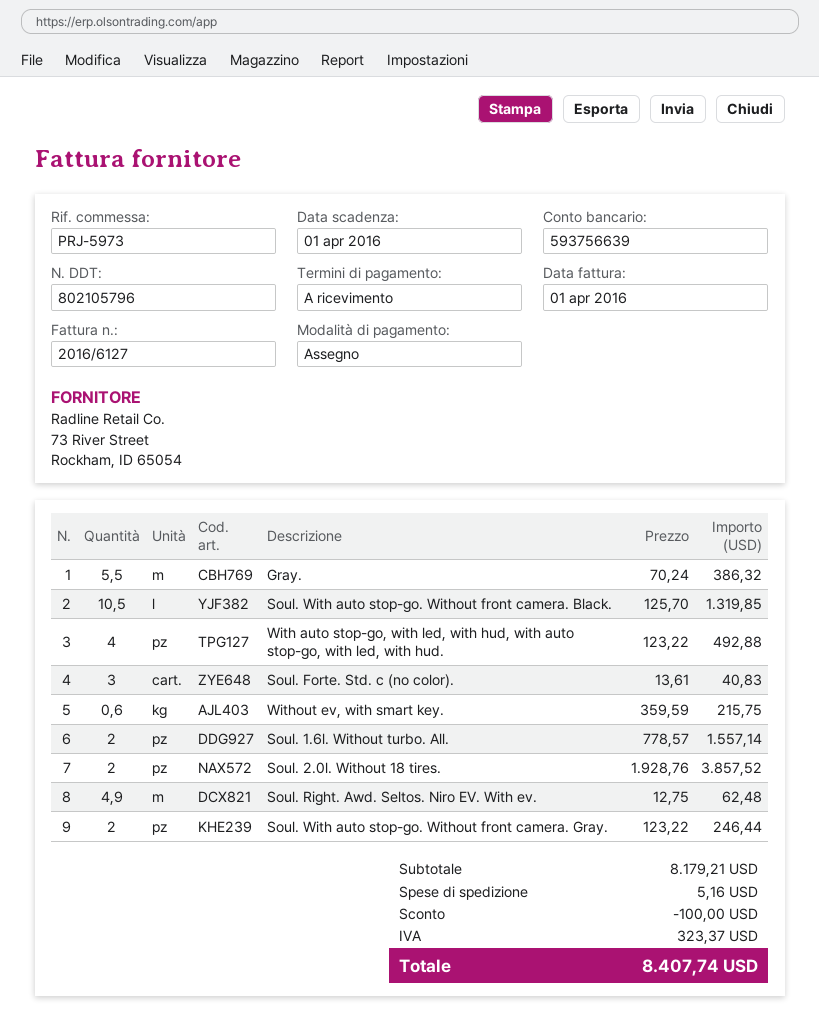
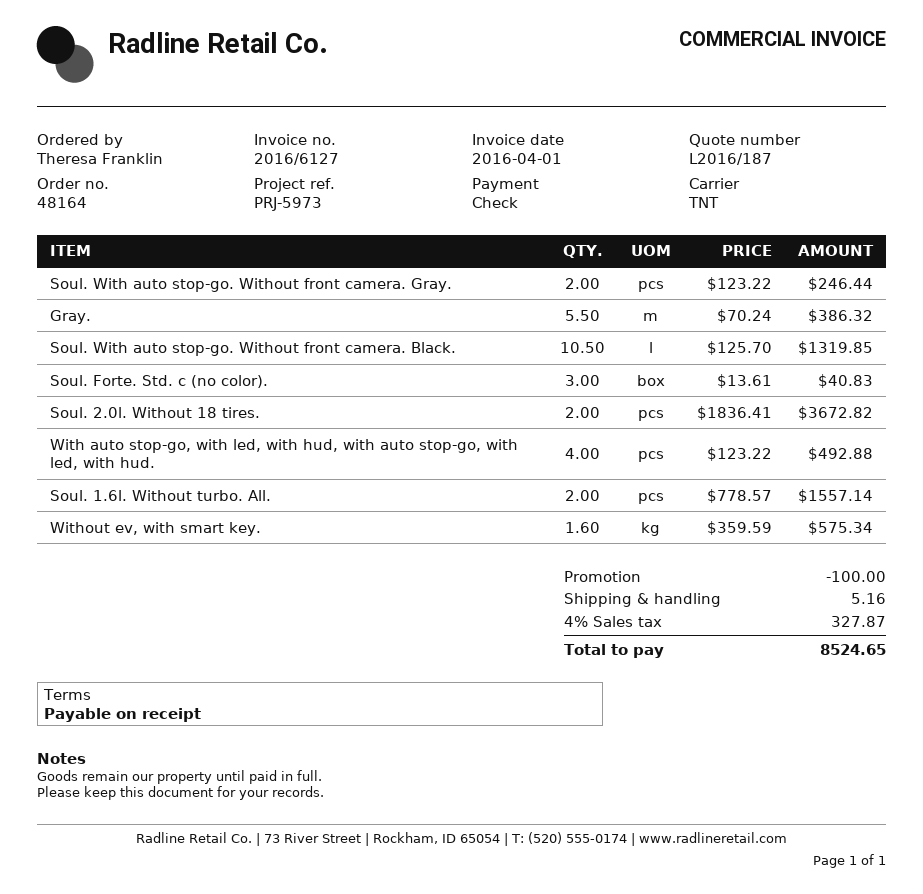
Without ev, with smart key.: 0.6 x 359.59 = 215.75 -> 1.6 x 359.59 = 575.34
Soul. 2.0l. Without 18 tires.: 2 x 1928.76 = 3857.52 -> 2 x 1836.41 = 3672.82
Soul. Right. Awd. Seltos. Niro EV. With ev.: 4.9 x 12.75 = 62.48 -> none
tax: 323.37 -> 327.87
total: 8407.74 -> 8524.65

